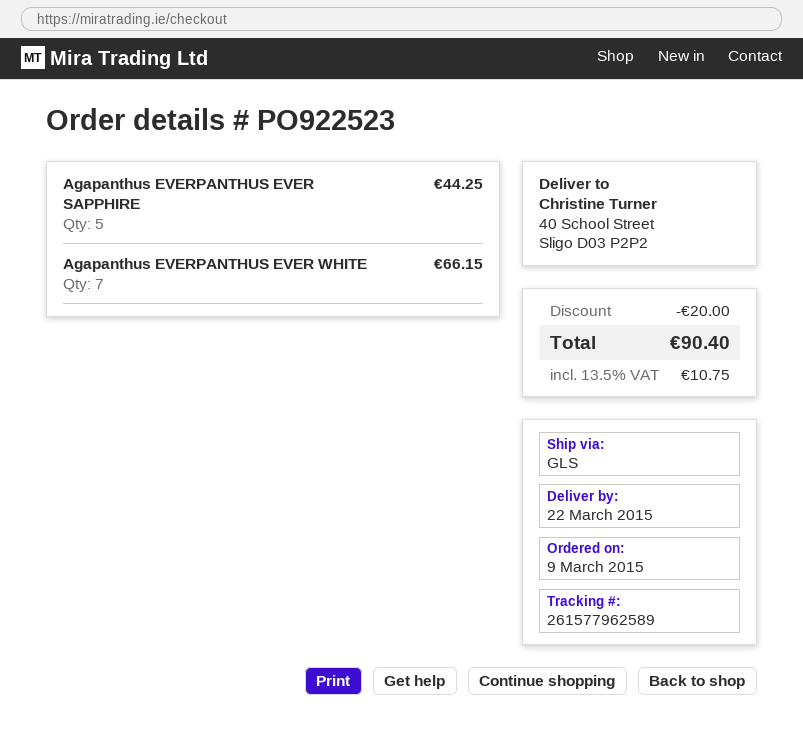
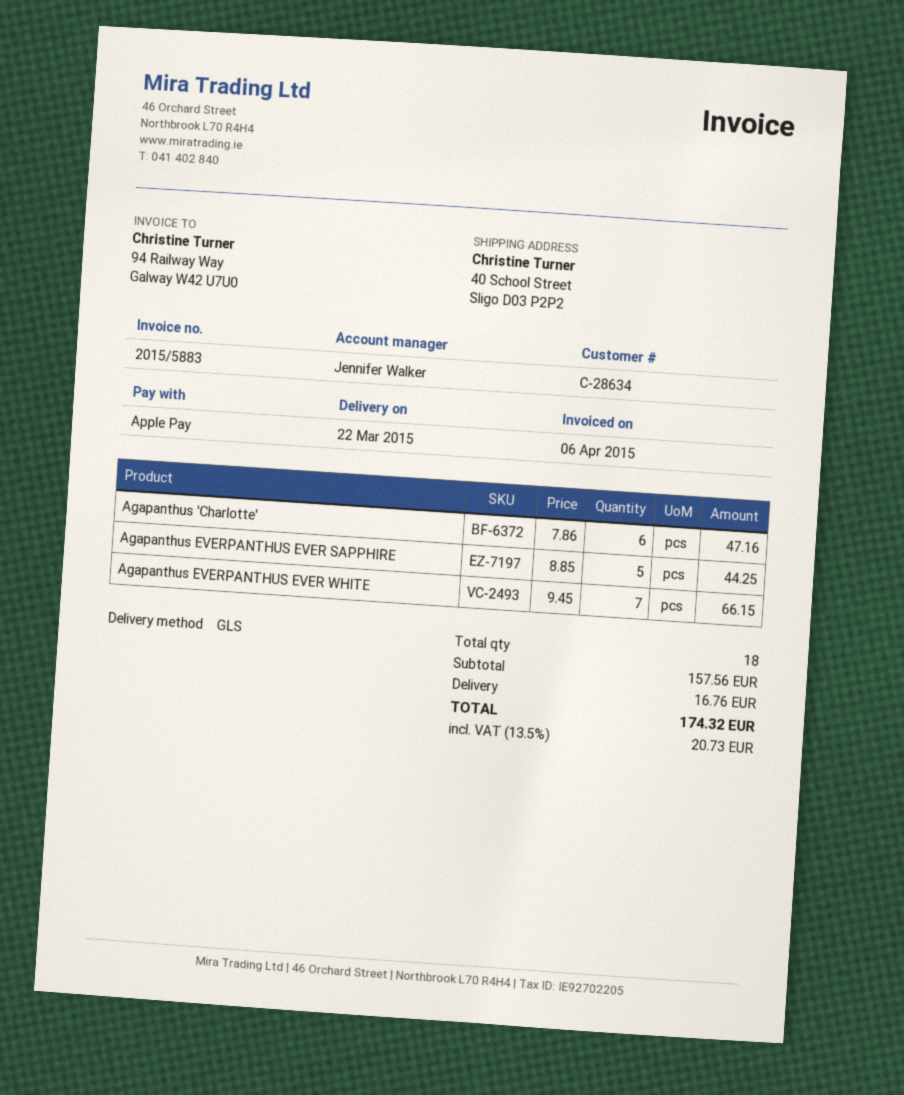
Agapanthus 'Charlotte': none -> 6 for 47.16
discount: 20.00 -> none
shipping: none -> 16.76
tax: 13.5% = 10.75 -> 13.5% = 20.73
total: 90.40 -> 174.32

